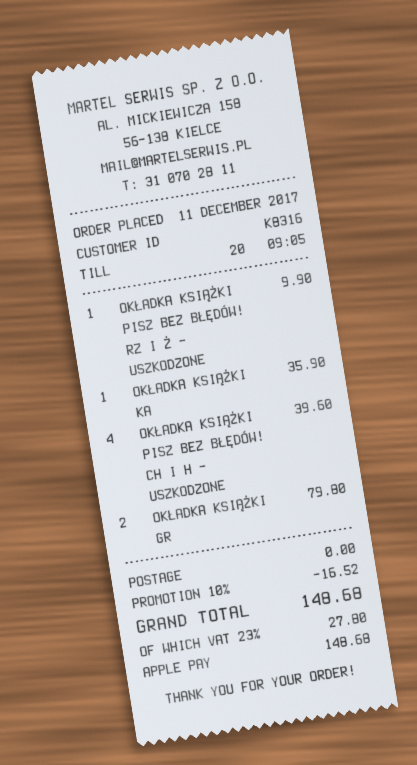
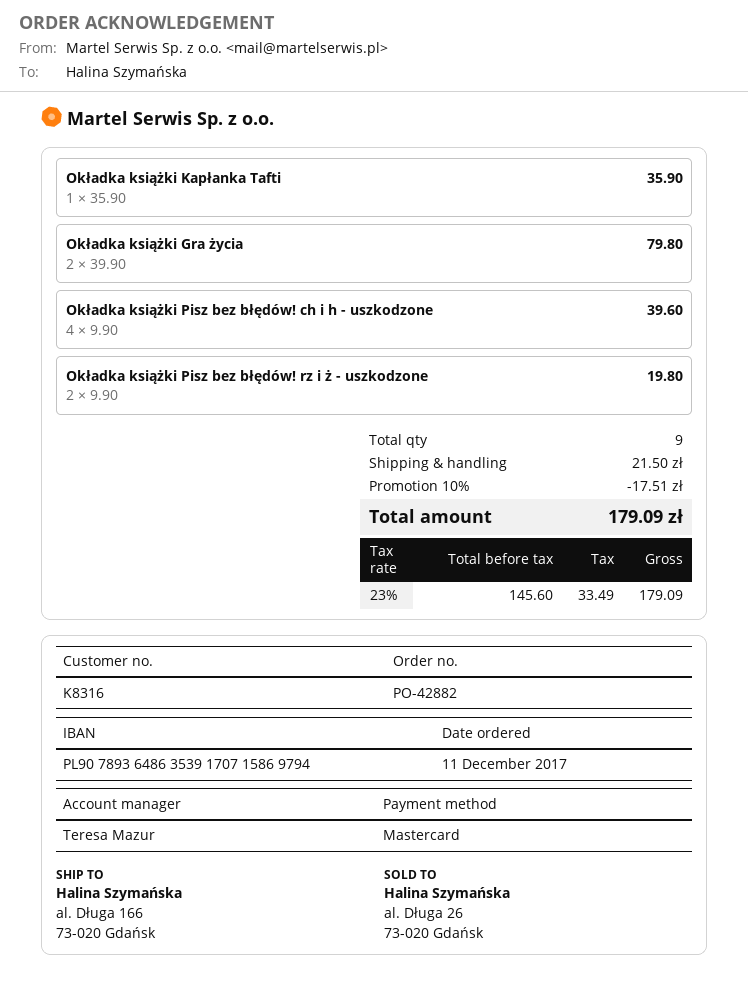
payment method: Apple Pay -> Mastercard
OKŁADKA KSIĄŻKI PISZ BEZ BŁĘDÓW! RZ I Ż - USZKODZONE: 1 for 9.90 -> 2 for 19.80
discount: 10% = 16.52 -> 10% = 17.51
shipping: 0.00 -> 21.50
tax: 23% = 27.80 -> 23% = 33.49
total: 148.68 -> 179.09

